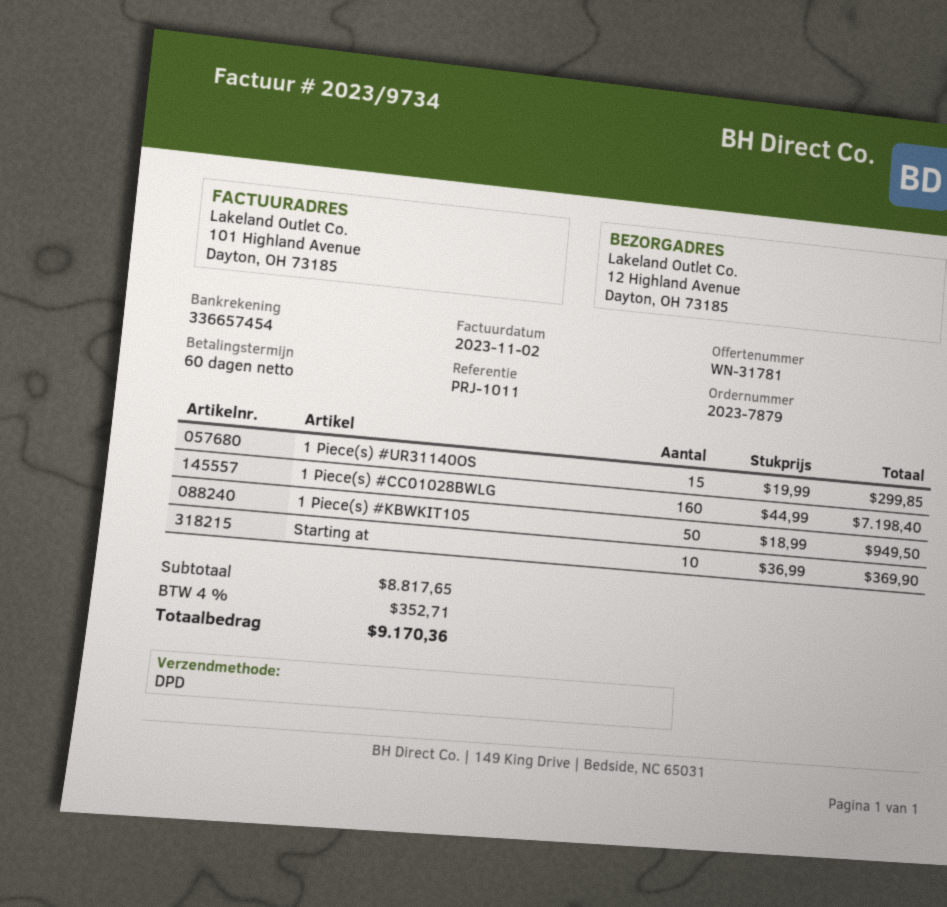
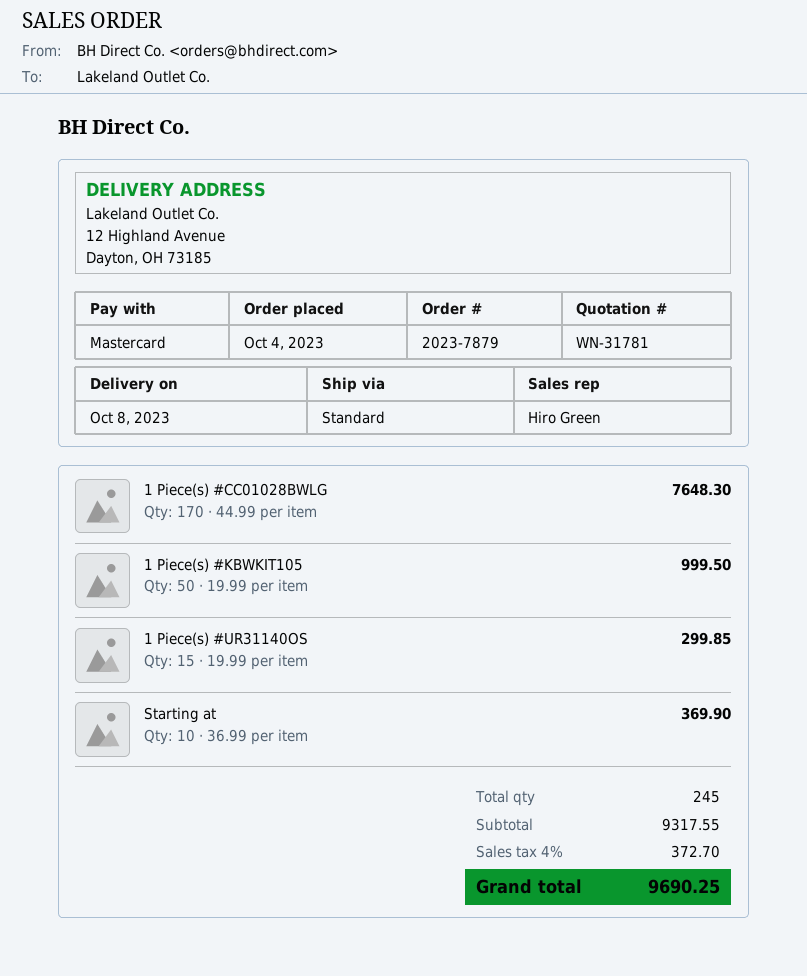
shipping method: DPD -> standard
1 Piece(s) #CC01028BWLG: 160 x 44.99 = 7198.40 -> 170 x 44.99 = 7648.30
1 Piece(s) #KBWKIT105: 50 x 18.99 = 949.50 -> 50 x 19.99 = 999.50
subtotal: 8817.65 -> 9317.55
tax: 4% = 352.71 -> 4% = 372.70
total: 9170.36 -> 9690.25

